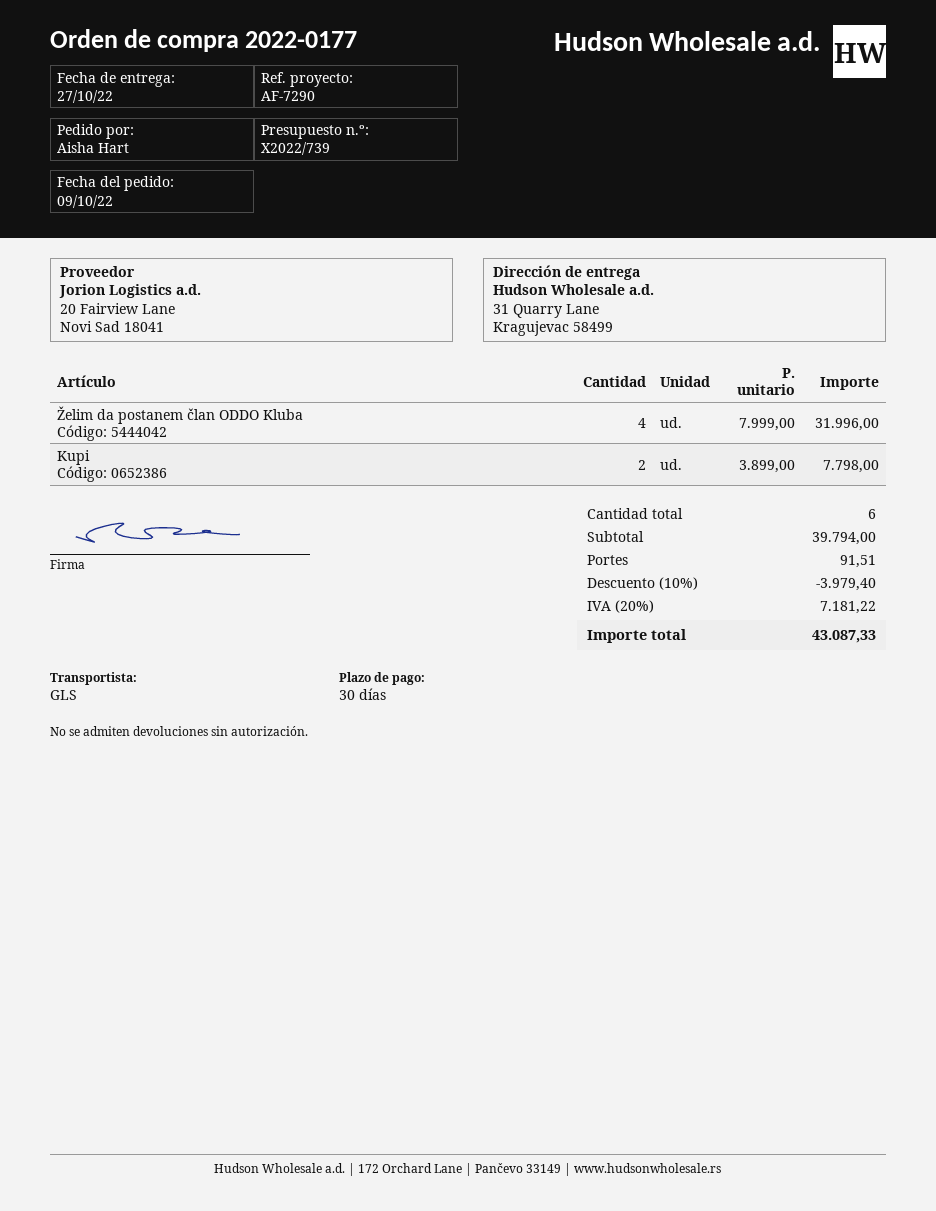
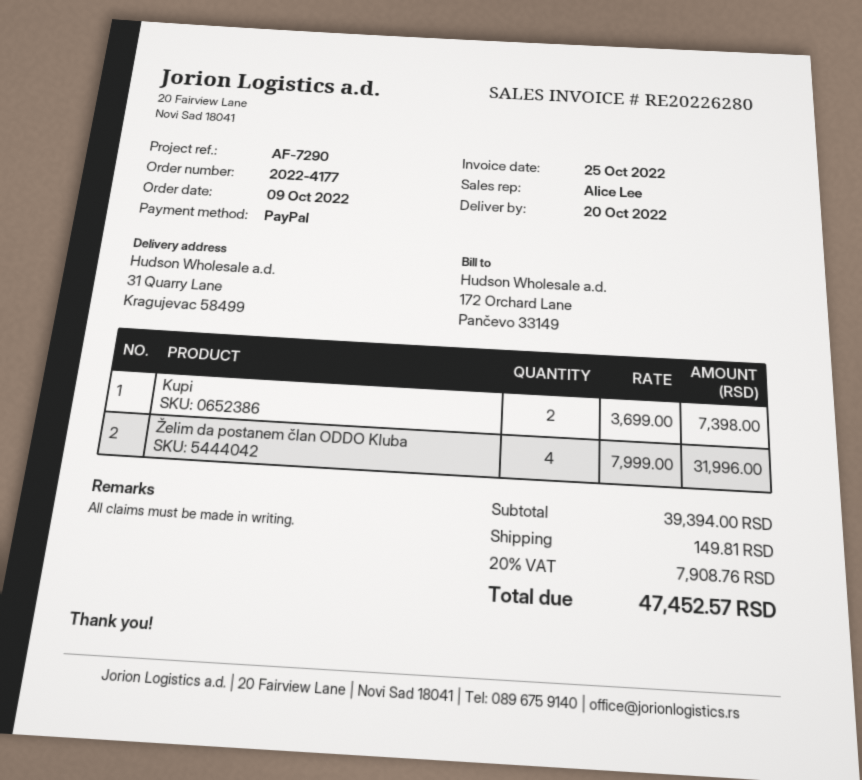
order number: 2022-0177 -> 2022-4177
delivery date: 2022-10-27 -> 2022-10-20
Kupi: 2 x 3899.00 = 7798.00 -> 2 x 3699.00 = 7398.00
subtotal: 39794.00 -> 39394.00
discount: 10% = 3979.40 -> none
shipping: 91.51 -> 149.81
tax: 20% = 7181.22 -> 20% = 7908.76
total: 43087.33 -> 47452.57

